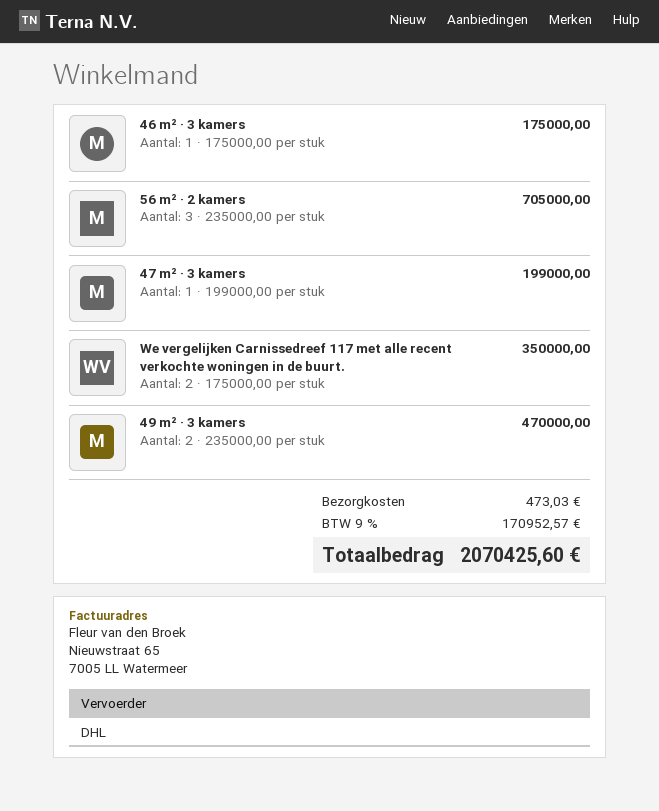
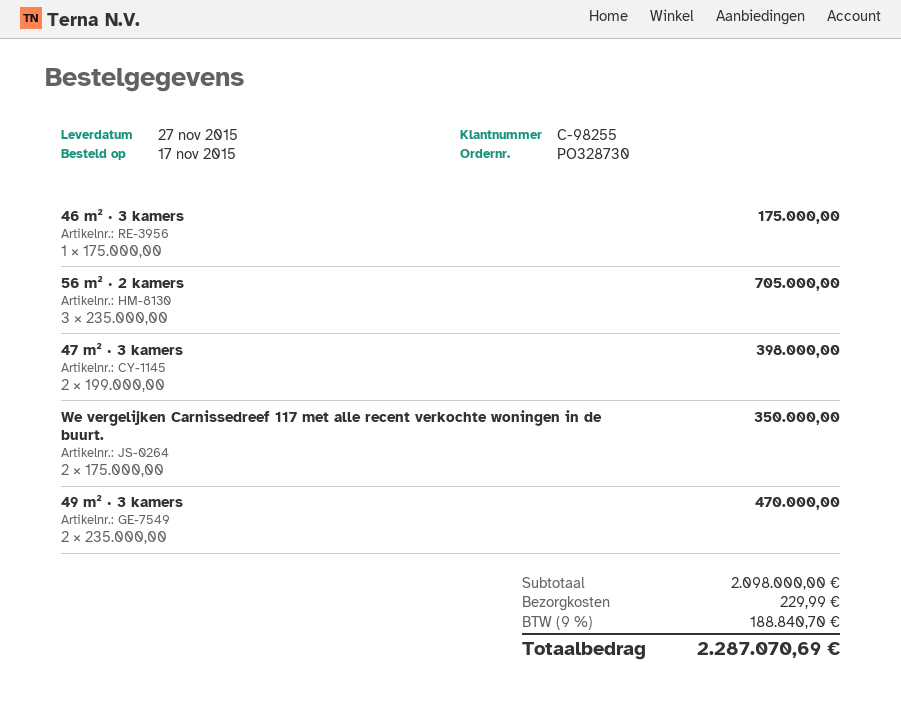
47 m² · 3 kamers: 1 x 199000.00 = 199000.00 -> 2 x 199000.00 = 398000.00
shipping: 473.03 -> 229.99
tax: 9% = 170952.57 -> 9% = 188840.70
total: 2070425.60 -> 2287070.69

